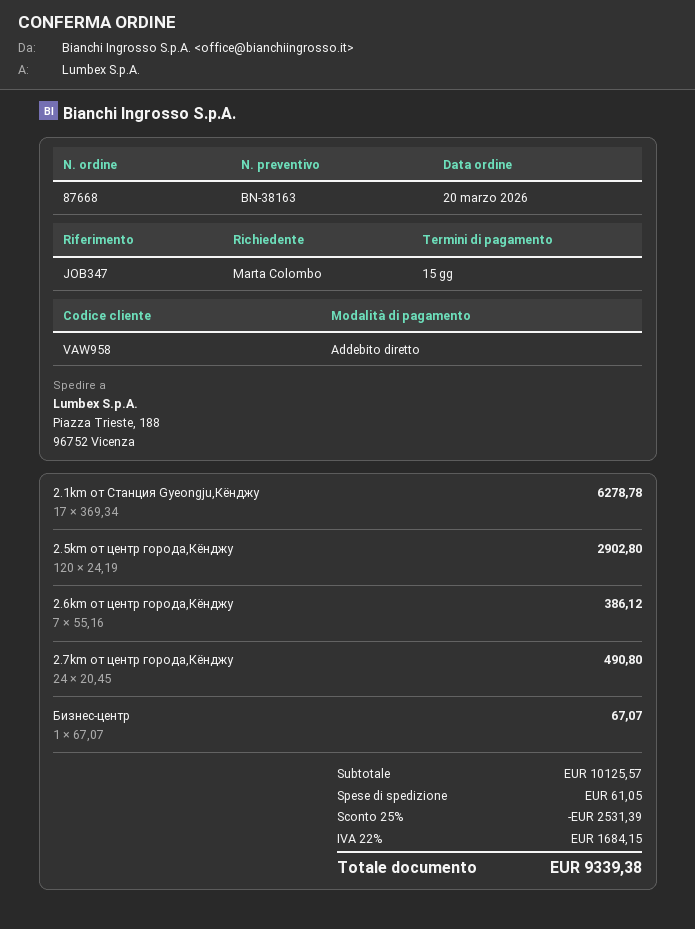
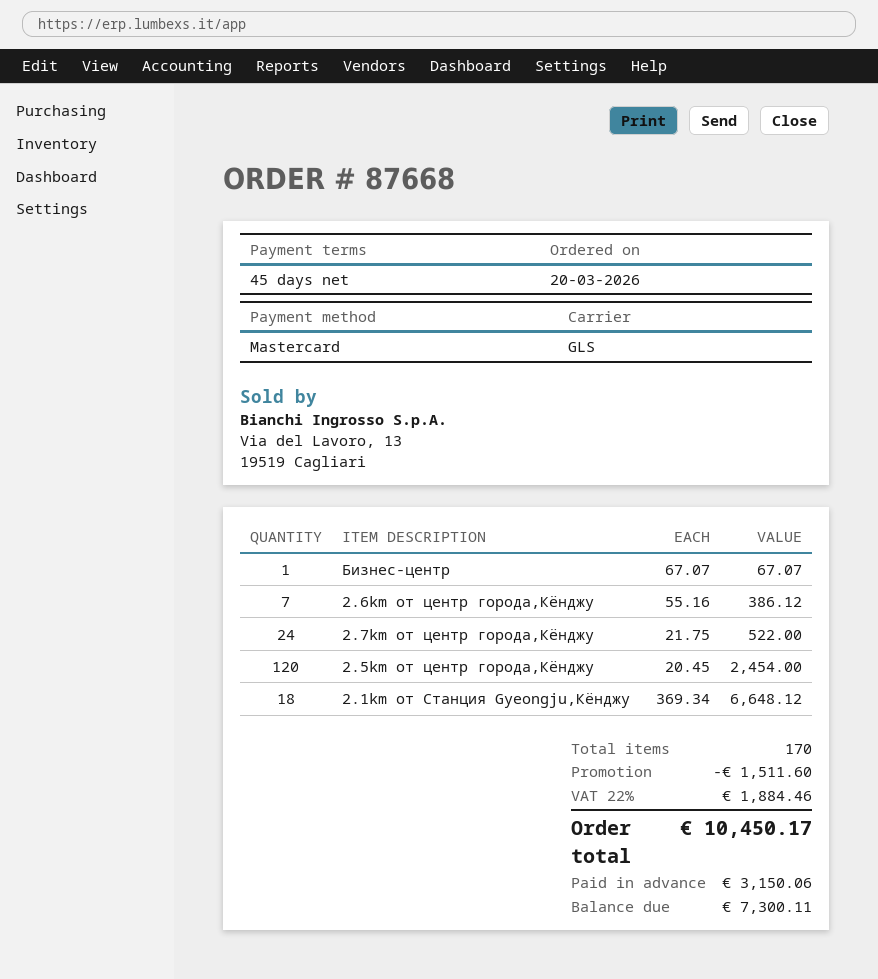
payment terms: 15 days -> 45 days
payment method: direct debit -> Mastercard
2.1km от Станция Gyeongju,Кёнджу: 17 x 369.34 = 6278.78 -> 18 x 369.34 = 6648.12
2.5km от центр города,Кёнджу: 120 x 24.19 = 2902.80 -> 120 x 20.45 = 2454.00
2.7km от центр города,Кёнджу: 24 x 20.45 = 490.80 -> 24 x 21.75 = 522.00
discount: 2531.39 -> 1511.60
shipping: 61.05 -> none
tax: 22% = 1684.15 -> 22% = 1884.46
total: 9339.38 -> 10450.17

